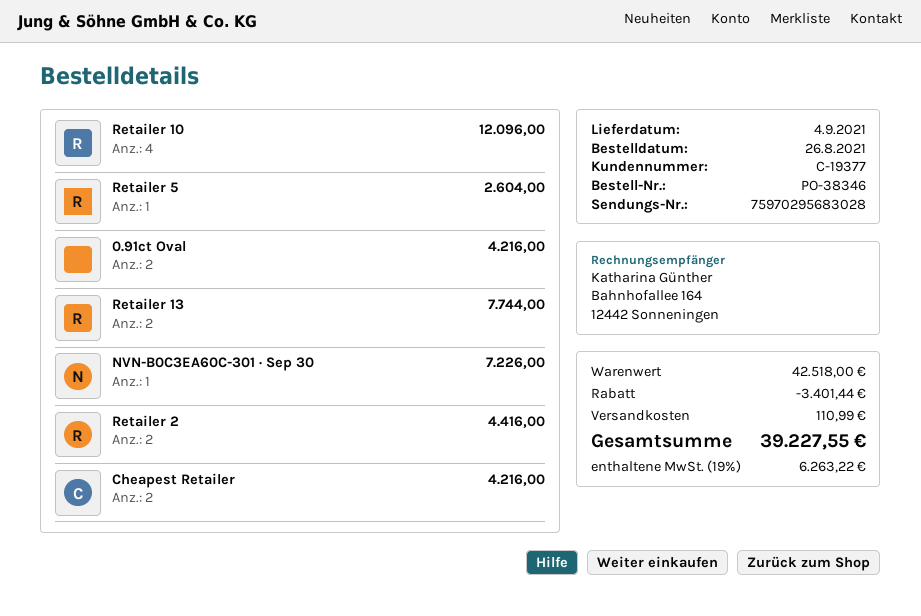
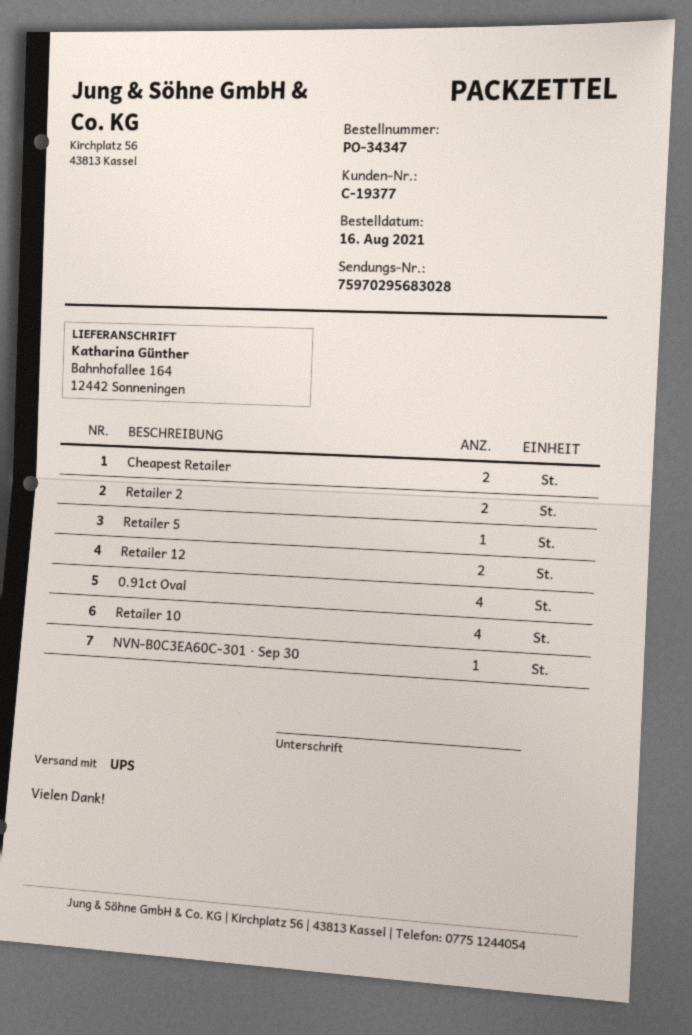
order number: PO-38346 -> PO-34347
order date: 2021-08-26 -> 2021-08-16
0.91ct Oval: 2 -> 4
Retailer 13: 2 -> none
Retailer 12: none -> 2

